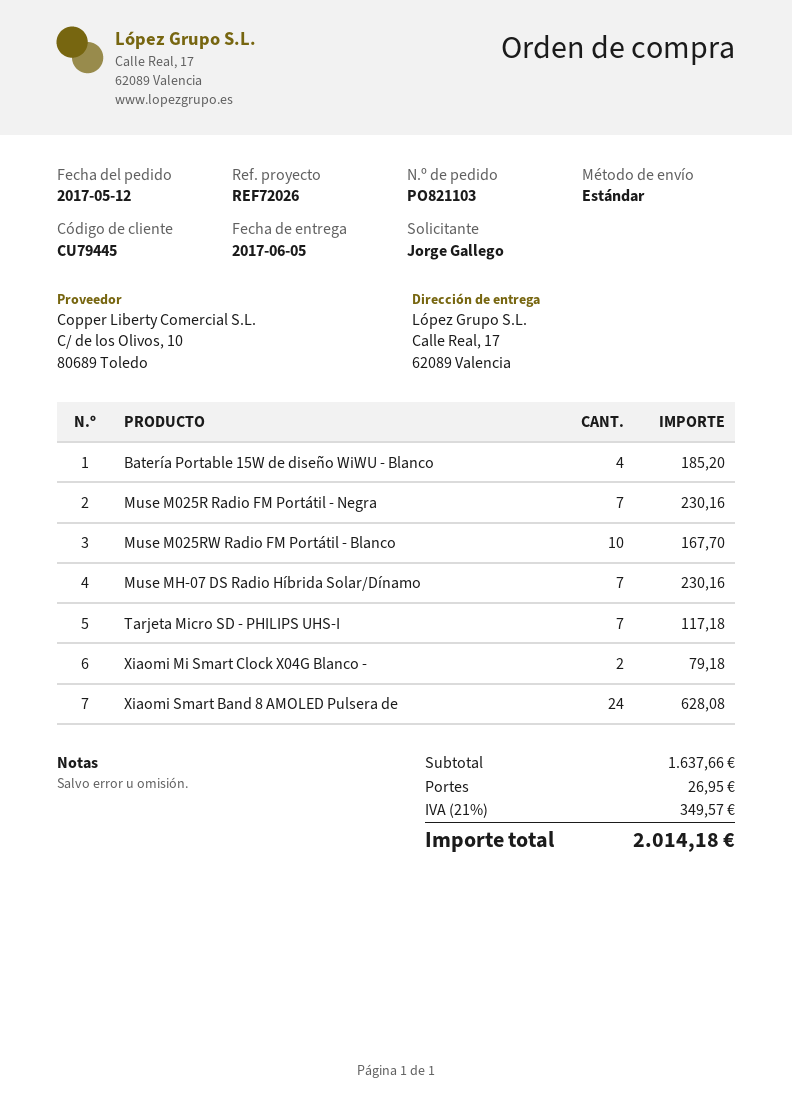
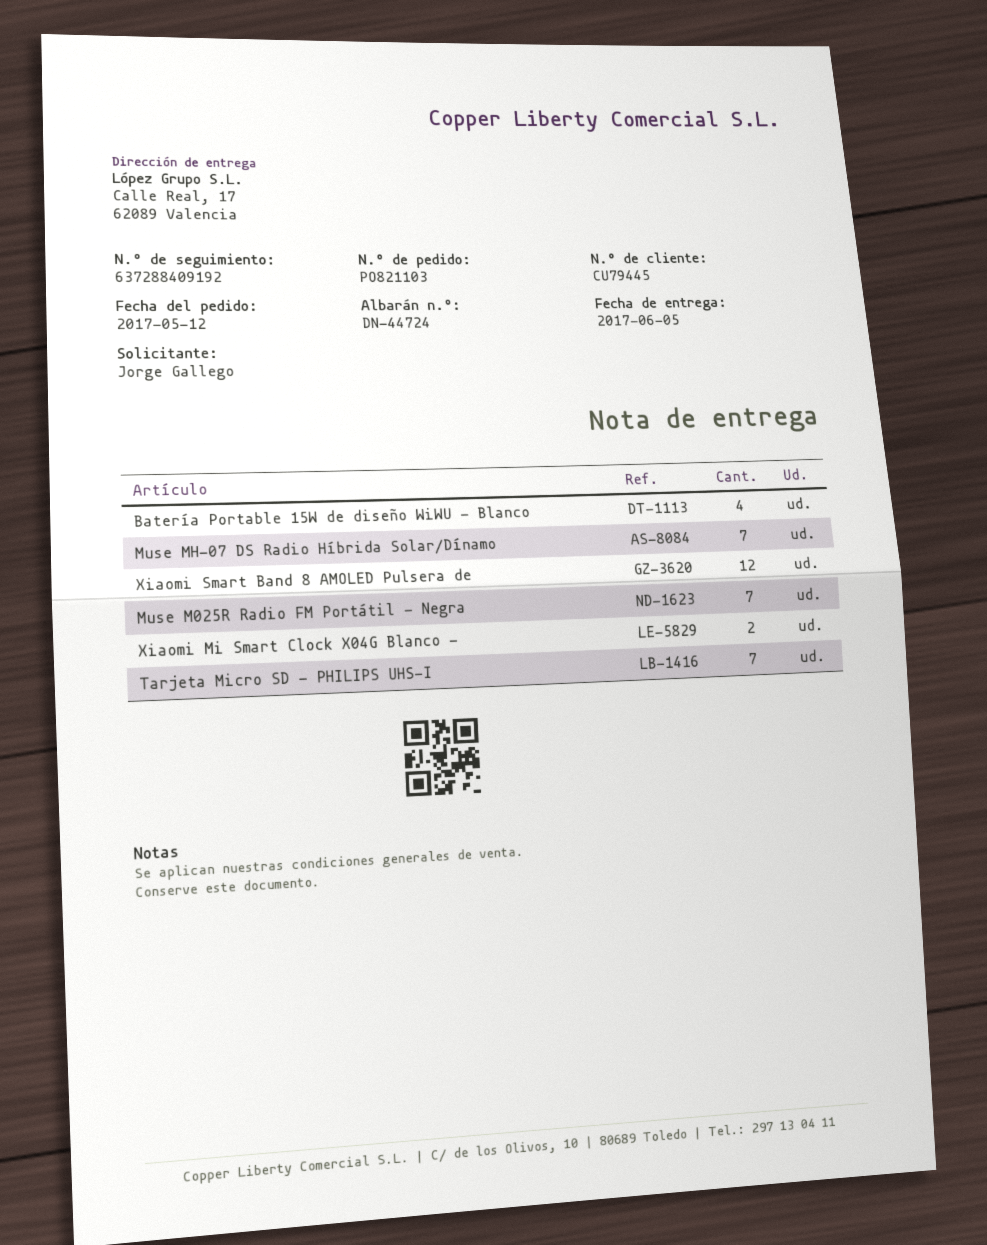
Muse M025RW Radio FM Portátil - Blanco: 10 -> none
Xiaomi Smart Band 8 AMOLED Pulsera de: 24 -> 12

